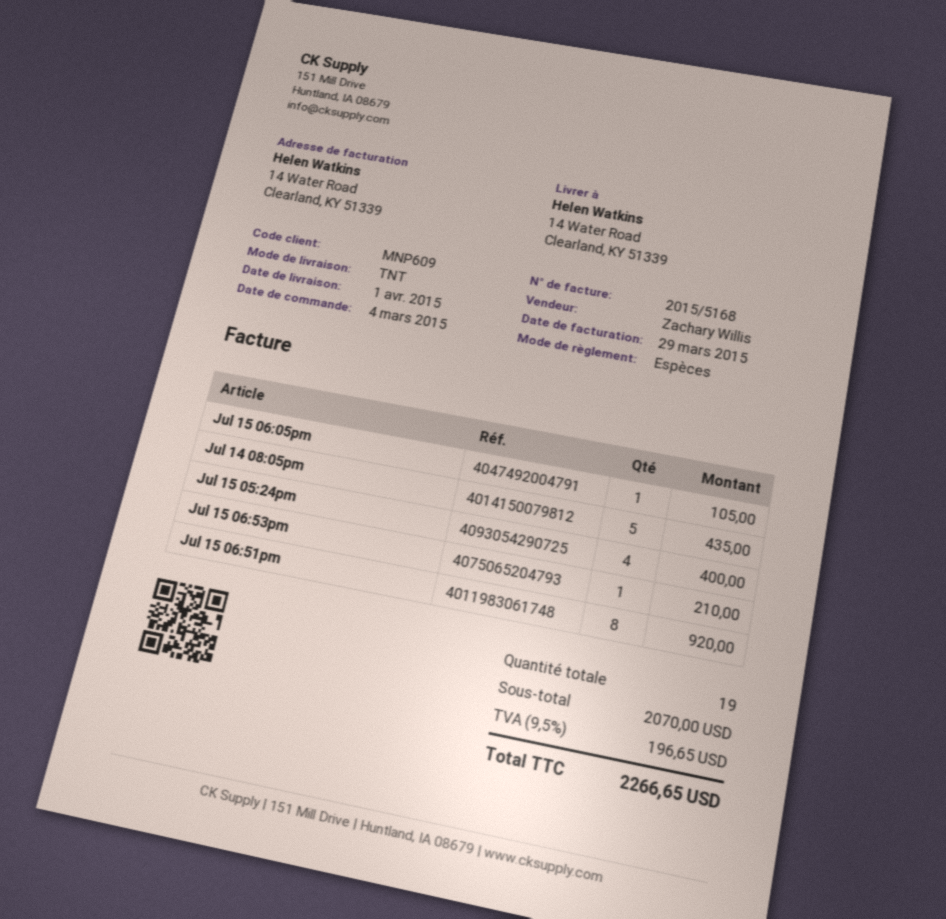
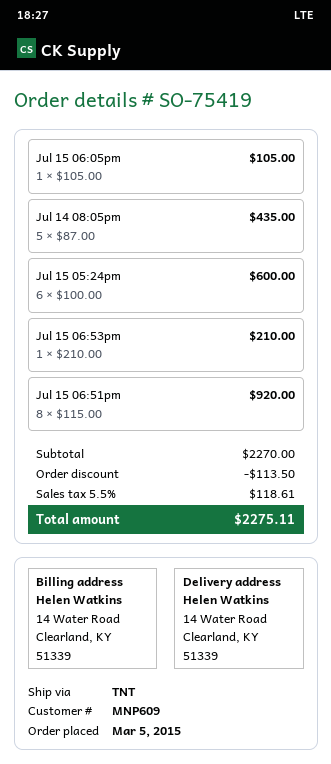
order date: 2015-03-04 -> 2015-03-05
Jul 15 05:24pm: 4 for 400.00 -> 6 for 600.00
subtotal: 2070.00 -> 2270.00
discount: none -> 113.50
tax: 9.5% = 196.65 -> 5.5% = 118.61
total: 2266.65 -> 2275.11

